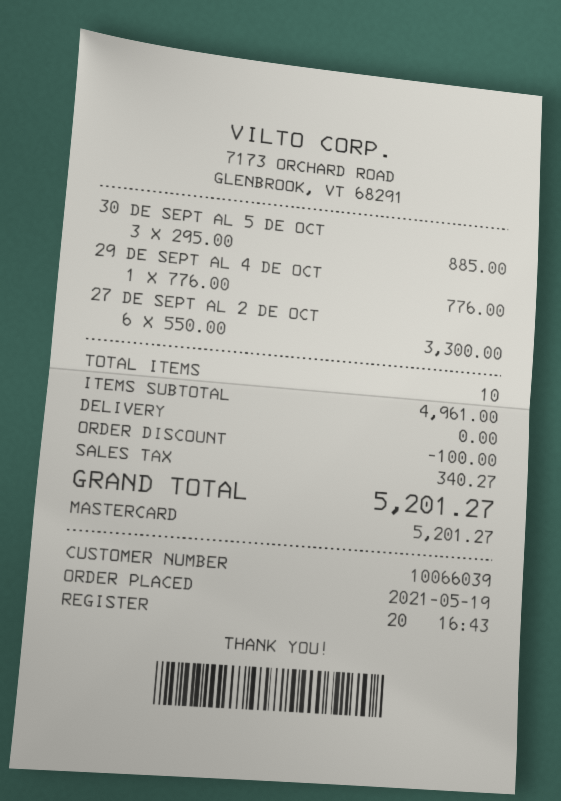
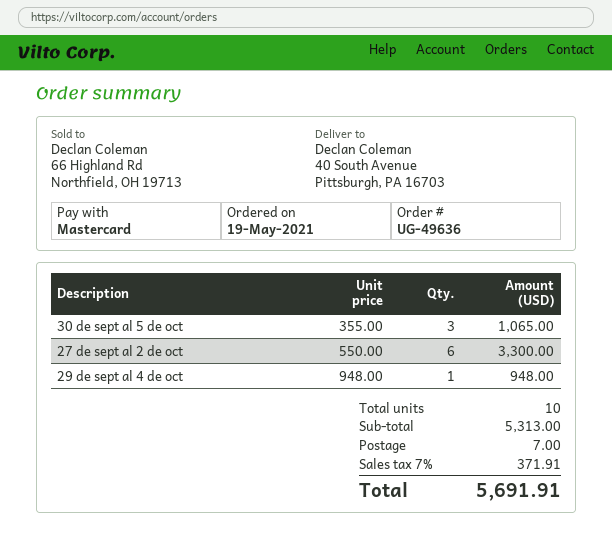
30 DE SEPT AL 5 DE OCT: 3 x 295.00 = 885.00 -> 3 x 355.00 = 1065.00
29 DE SEPT AL 4 DE OCT: 1 x 776.00 = 776.00 -> 1 x 948.00 = 948.00
subtotal: 4961.00 -> 5313.00
discount: 100.00 -> none
shipping: 0.00 -> 7.00
tax: 340.27 -> 371.91
total: 5201.27 -> 5691.91

